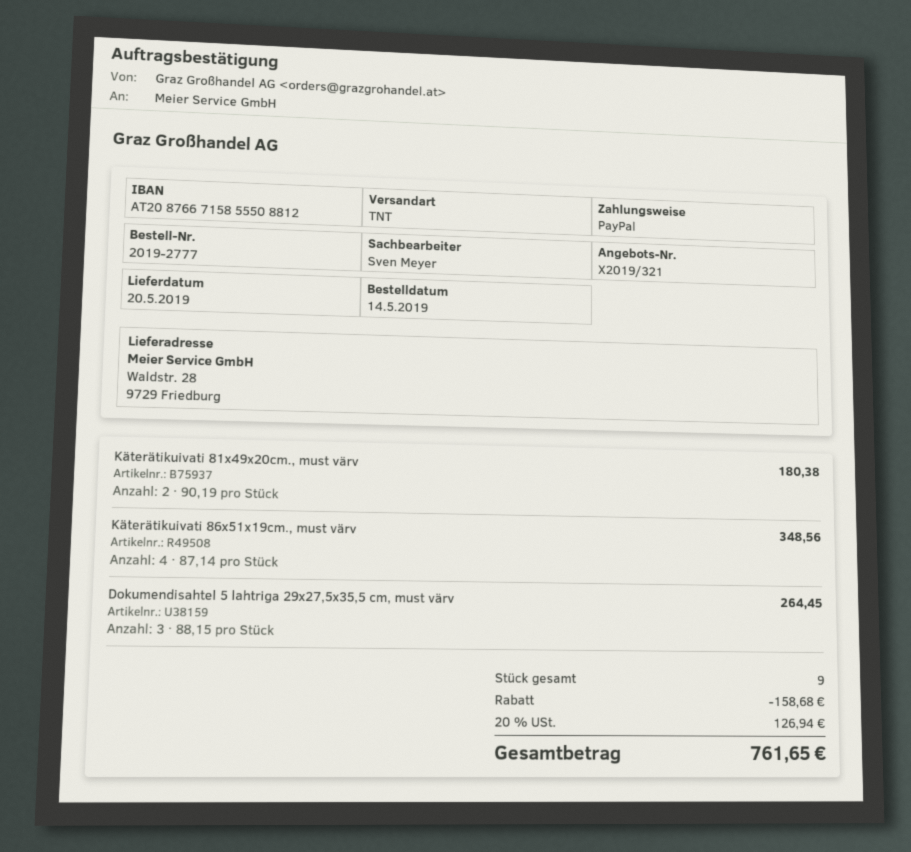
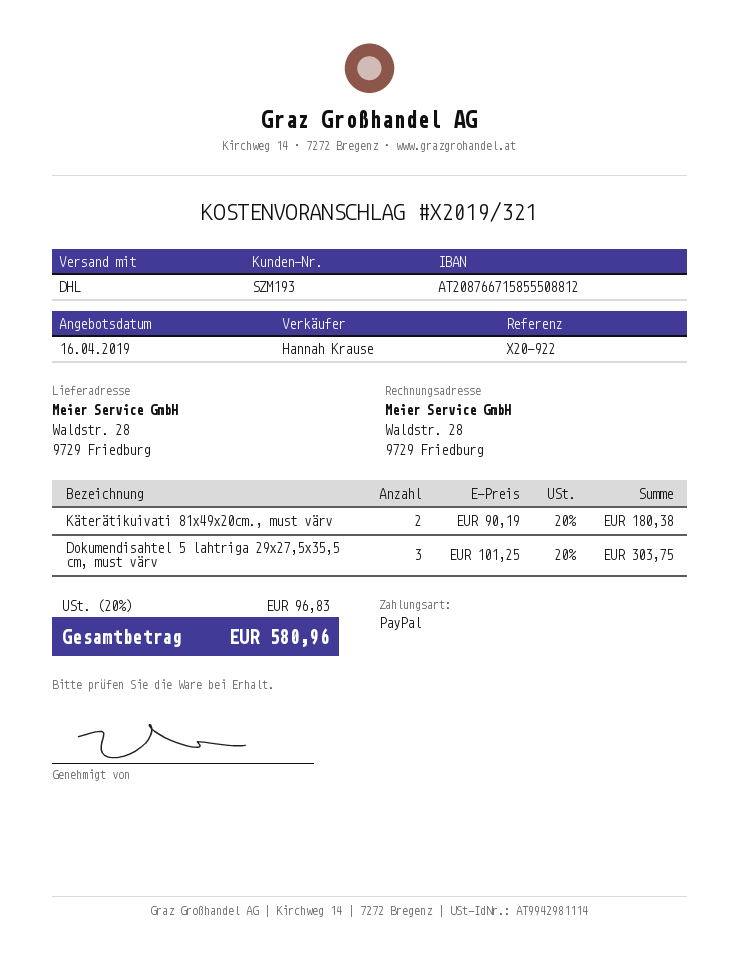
sales rep: Sven Meyer -> Hannah Krause
shipping method: TNT -> DHL
Käterätikuivati 86x51x19cm., must värv: 4 x 87.14 = 348.56 -> none
Dokumendisahtel 5 lahtriga 29x27,5x35,5 cm, must värv: 3 x 88.15 = 264.45 -> 3 x 101.25 = 303.75
discount: 158.68 -> none
tax: 20% = 126.94 -> 20% = 96.83
total: 761.65 -> 580.96

